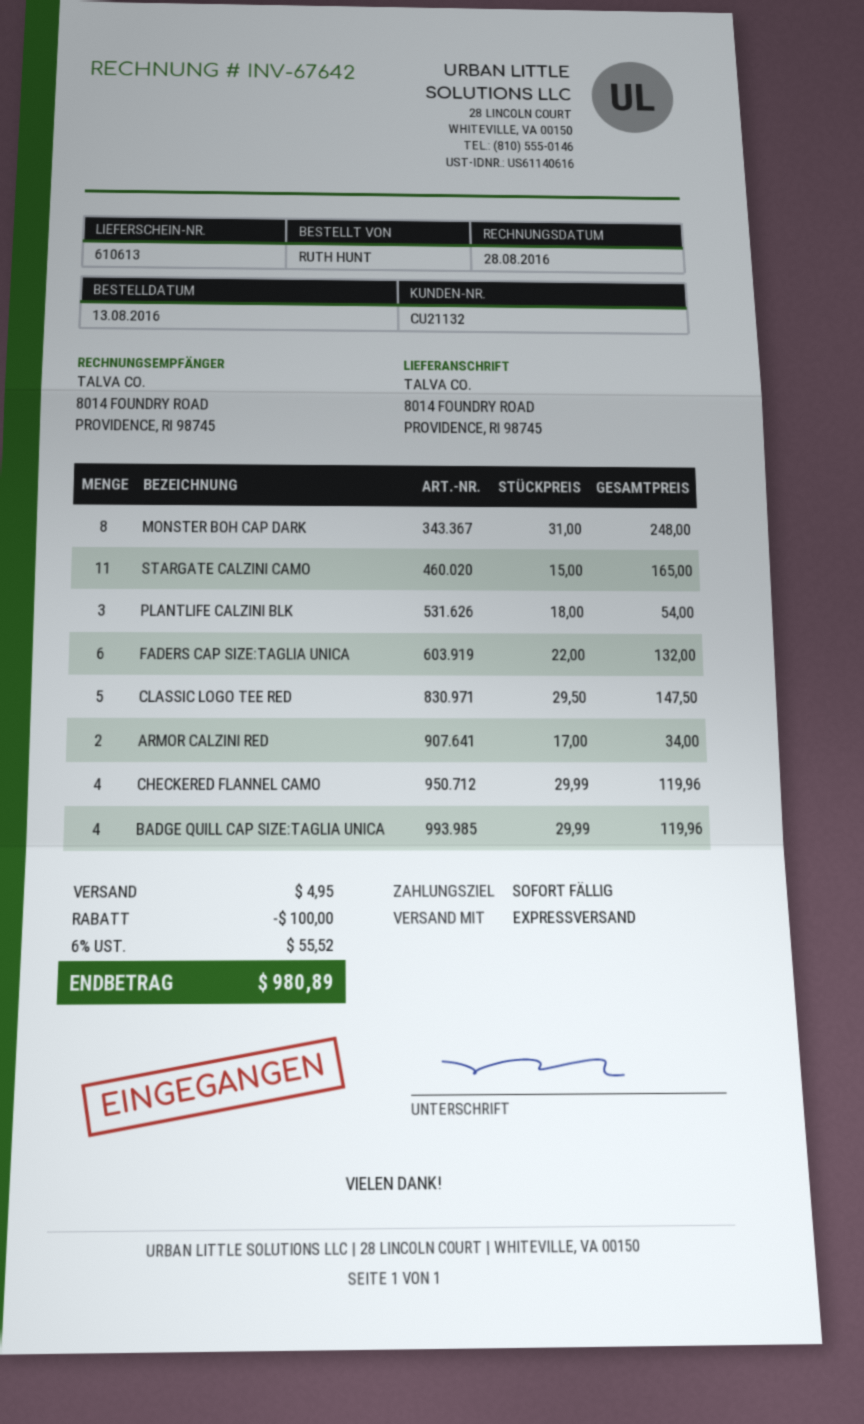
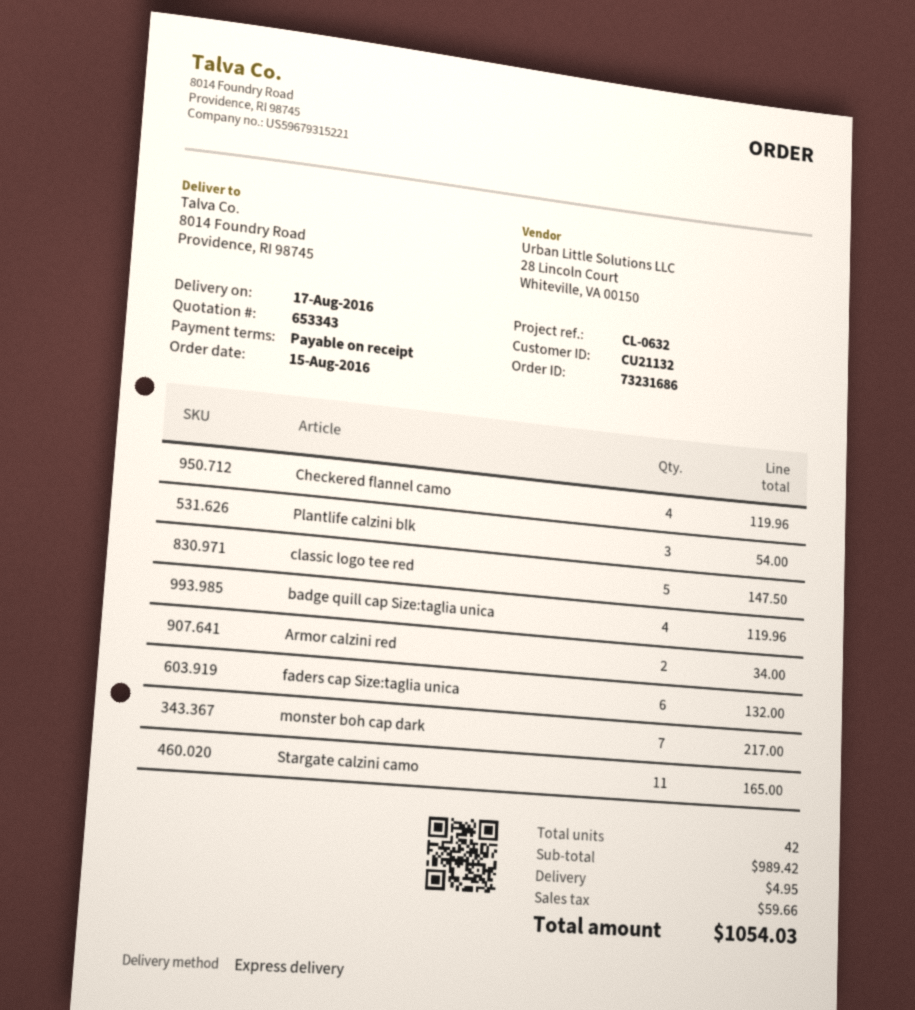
order date: 2016-08-13 -> 2016-08-15
MONSTER BOH CAP DARK: 8 for 248.00 -> 7 for 217.00
discount: 100.00 -> none
tax: 55.52 -> 59.66
total: 980.89 -> 1054.03

